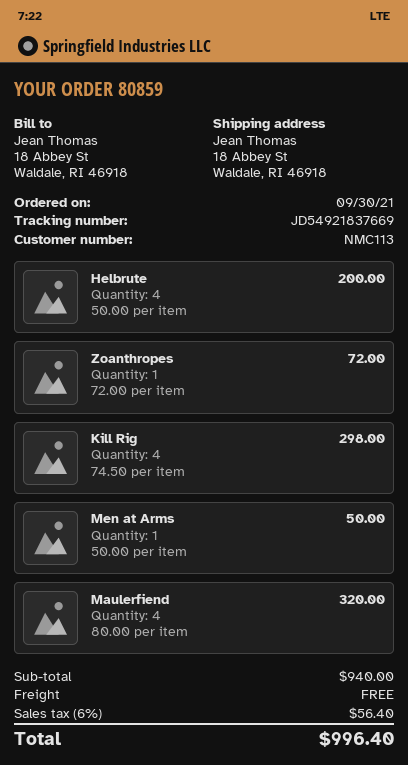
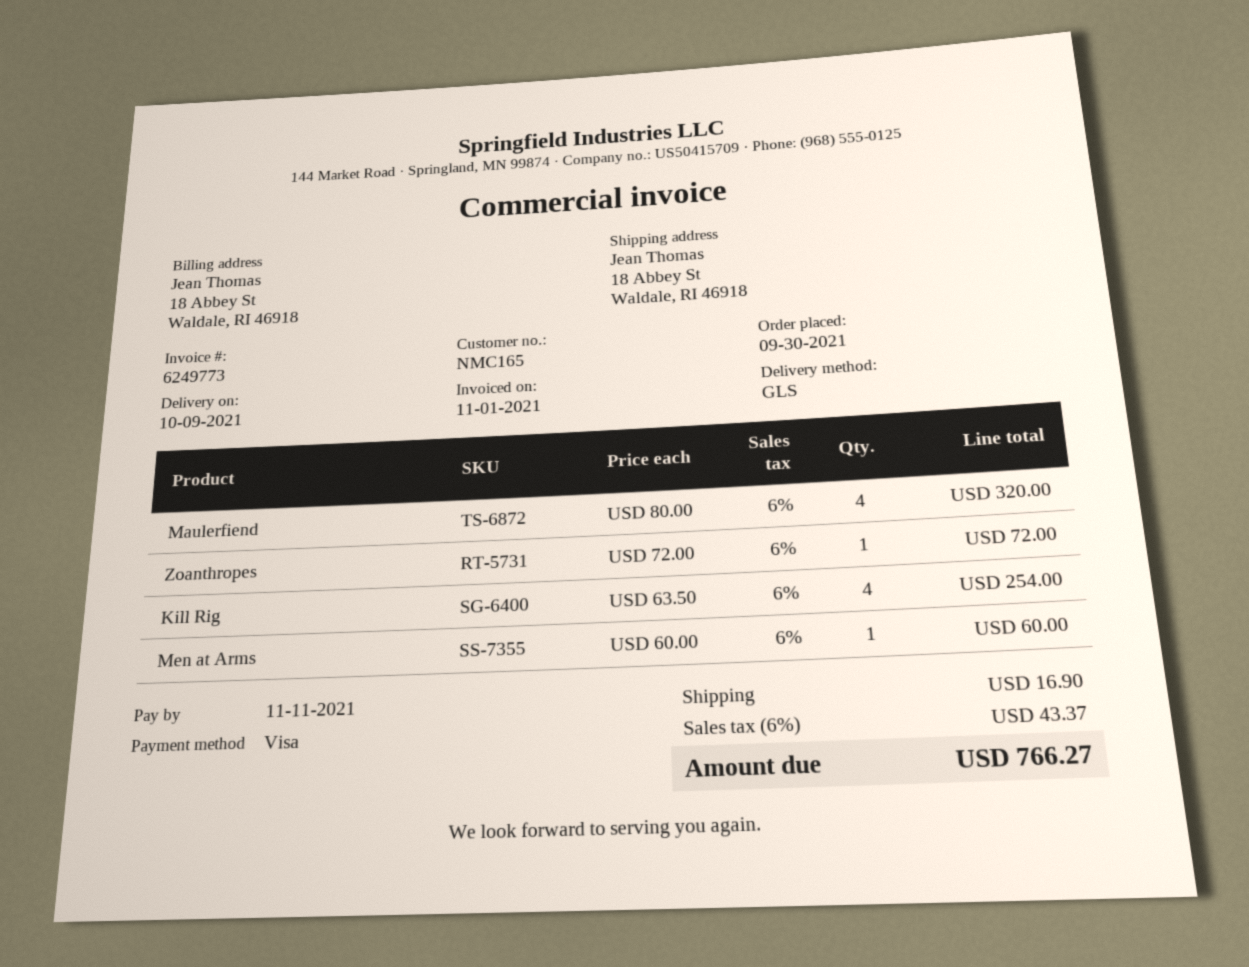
customer number: NMC113 -> NMC165
Helbrute: 4 x 50.00 = 200.00 -> none
Kill Rig: 4 x 74.50 = 298.00 -> 4 x 63.50 = 254.00
Men at Arms: 1 x 50.00 = 50.00 -> 1 x 60.00 = 60.00
shipping: 0.00 -> 16.90
tax: 6% = 56.40 -> 6% = 43.37
total: 996.40 -> 766.27

